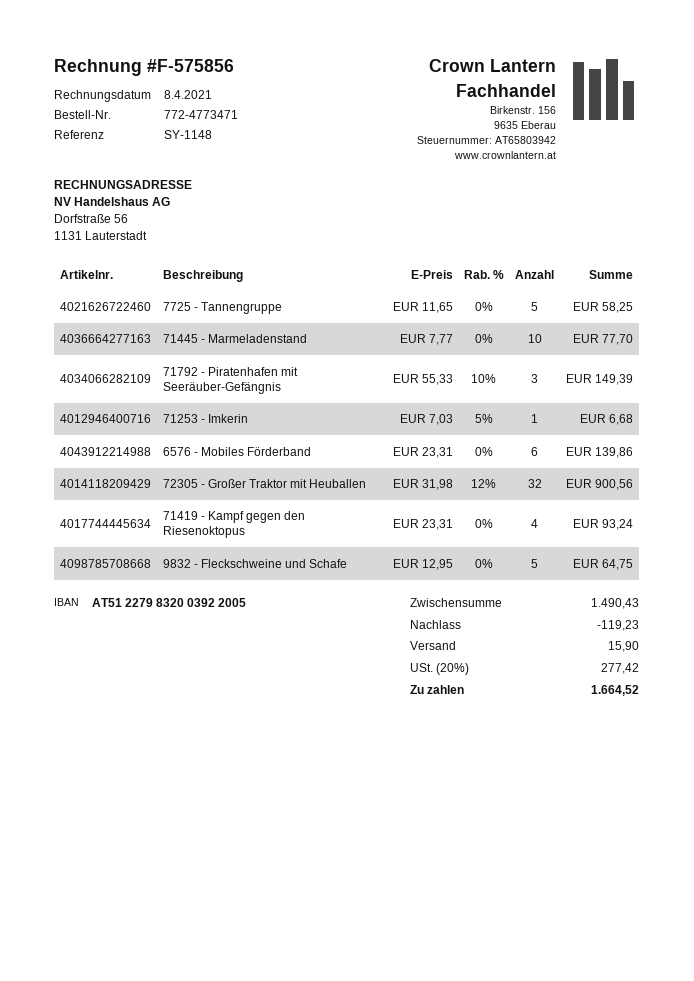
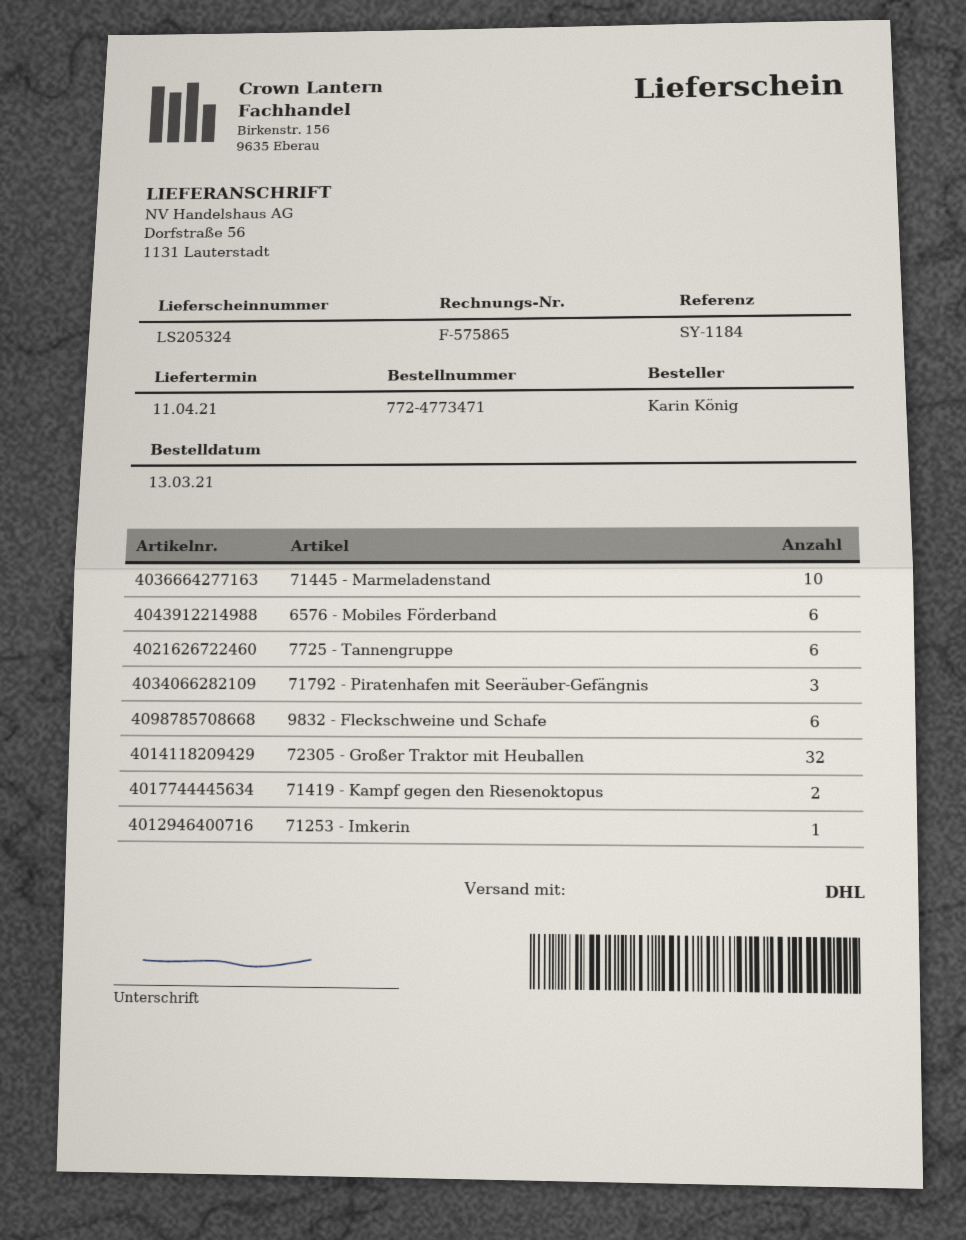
invoice number: F-575856 -> F-575865
reference: SY-1148 -> SY-1184
7725 - Tannengruppe: 5 -> 6
71419 - Kampf gegen den Riesenoktopus: 4 -> 2
9832 - Fleckschweine und Schafe: 5 -> 6

